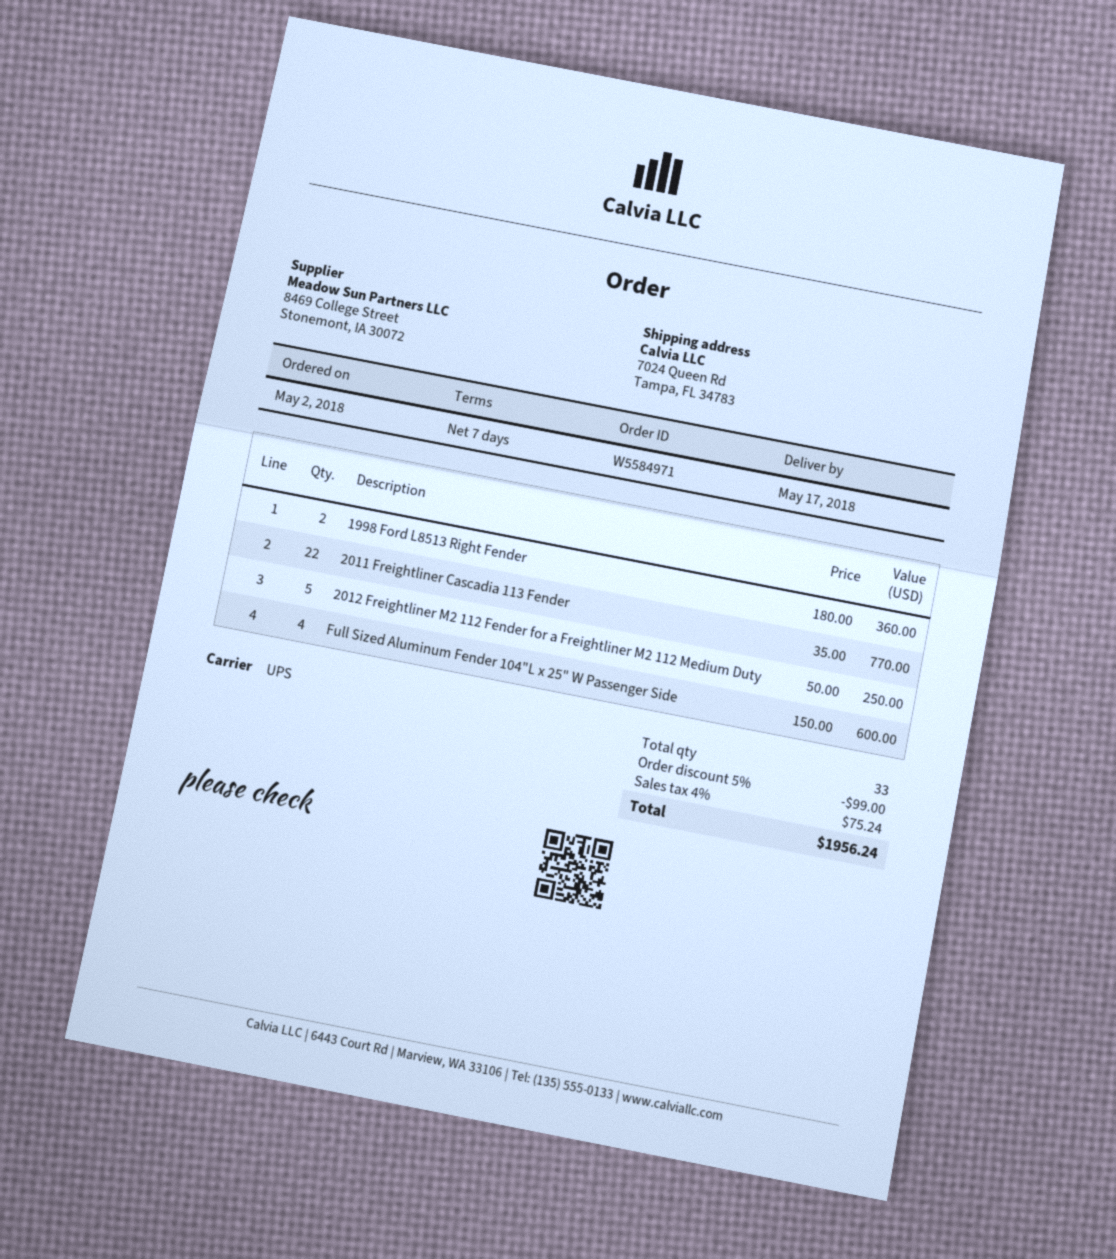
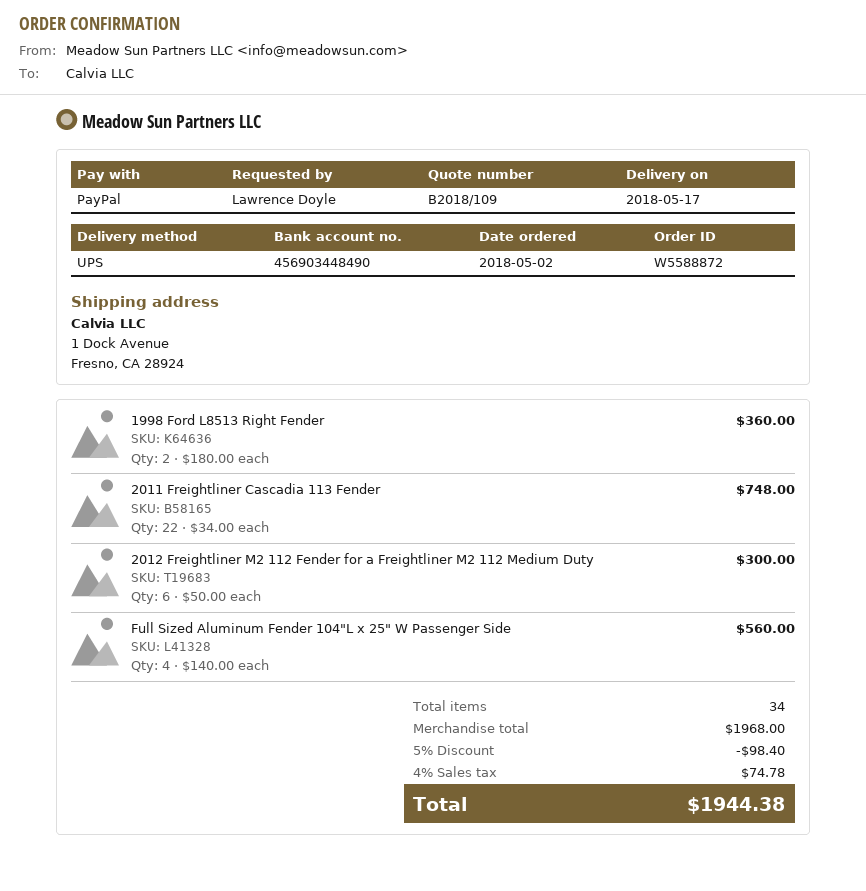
order number: W5584971 -> W5588872
ship to: 7024 Queen Rd, Tampa, FL 34783 -> 1 Dock Avenue, Fresno, CA 28924
2011 Freightliner Cascadia 113 Fender: 22 x 35.00 = 770.00 -> 22 x 34.00 = 748.00
2012 Freightliner M2 112 Fender for a Freightliner M2 112 Medium Duty: 5 x 50.00 = 250.00 -> 6 x 50.00 = 300.00
Full Sized Aluminum Fender 104"L x 25" W Passenger Side: 4 x 150.00 = 600.00 -> 4 x 140.00 = 560.00
total quantity: 33 -> 34
discount: 5% = 99.00 -> 5% = 98.40
tax: 4% = 75.24 -> 4% = 74.78
total: 1956.24 -> 1944.38

